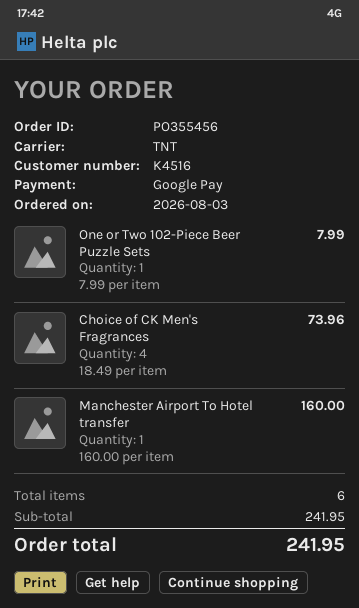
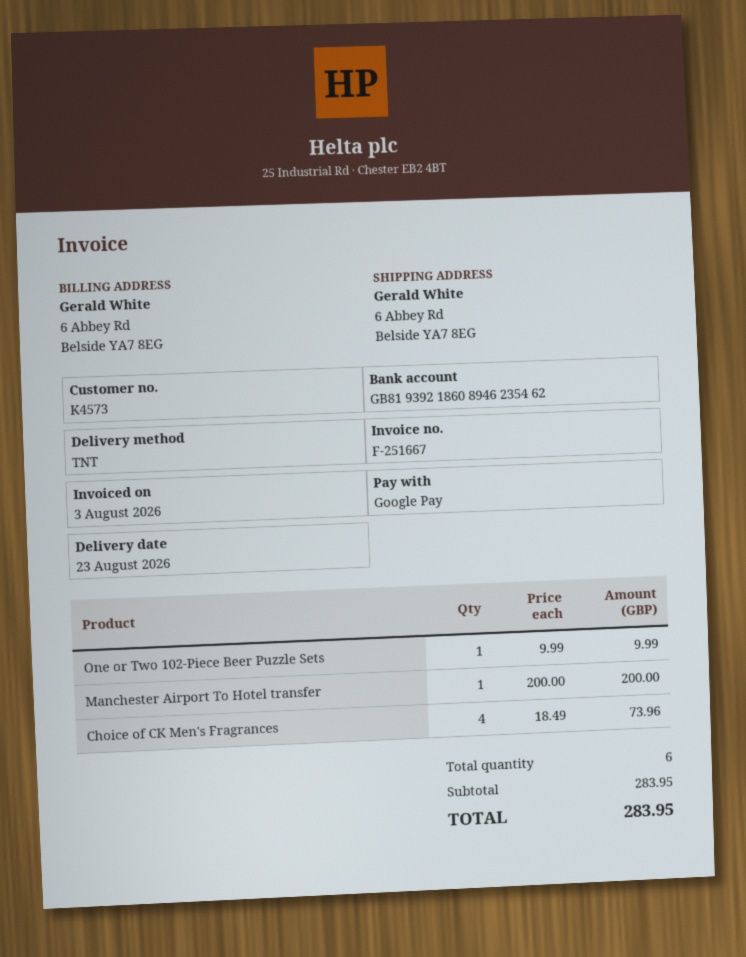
customer number: K4516 -> K4573
One or Two 102-Piece Beer Puzzle Sets: 1 x 7.99 = 7.99 -> 1 x 9.99 = 9.99
Manchester Airport To Hotel transfer: 1 x 160.00 = 160.00 -> 1 x 200.00 = 200.00
subtotal: 241.95 -> 283.95
total: 241.95 -> 283.95

